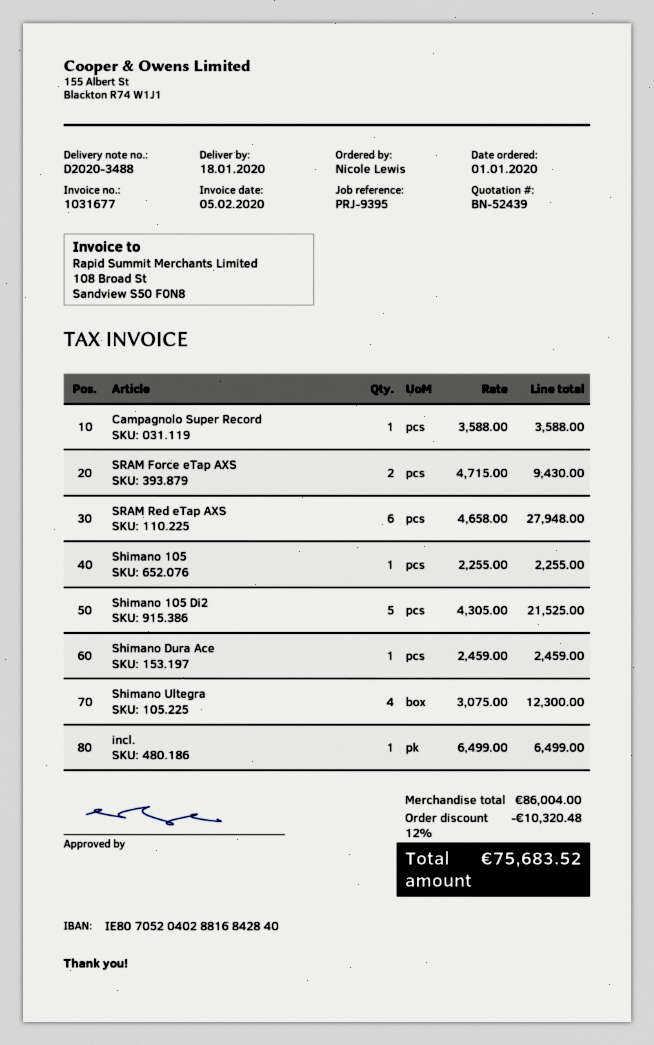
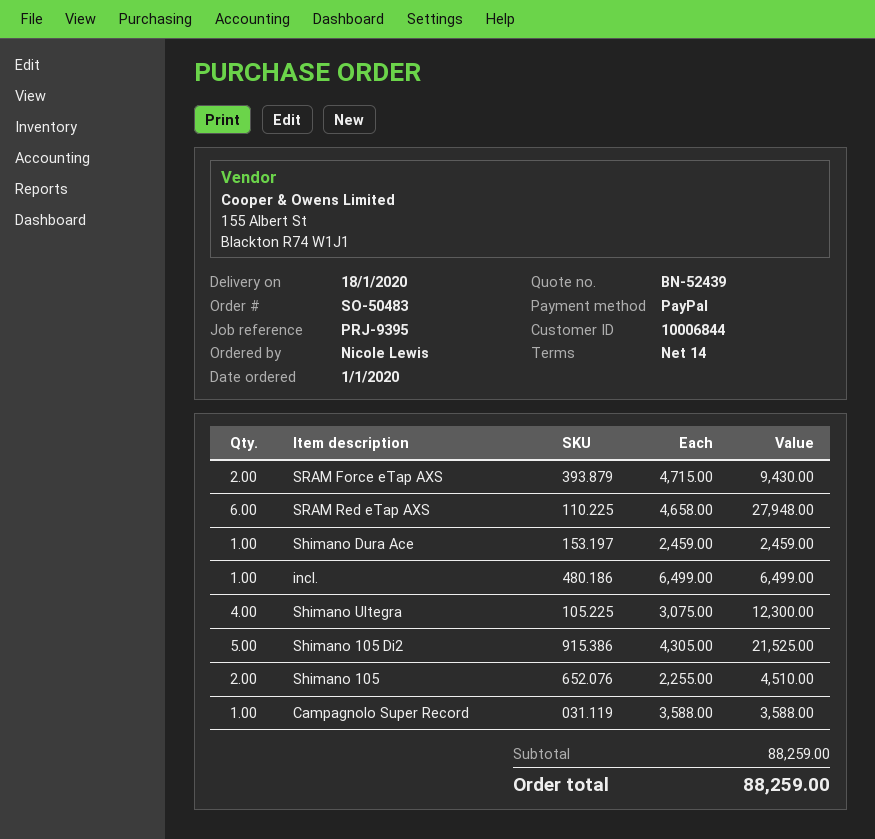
Shimano 105: 1 x 2255.00 = 2255.00 -> 2 x 2255.00 = 4510.00
subtotal: 86004.00 -> 88259.00
discount: 12% = 10320.48 -> none
total: 75683.52 -> 88259.00

